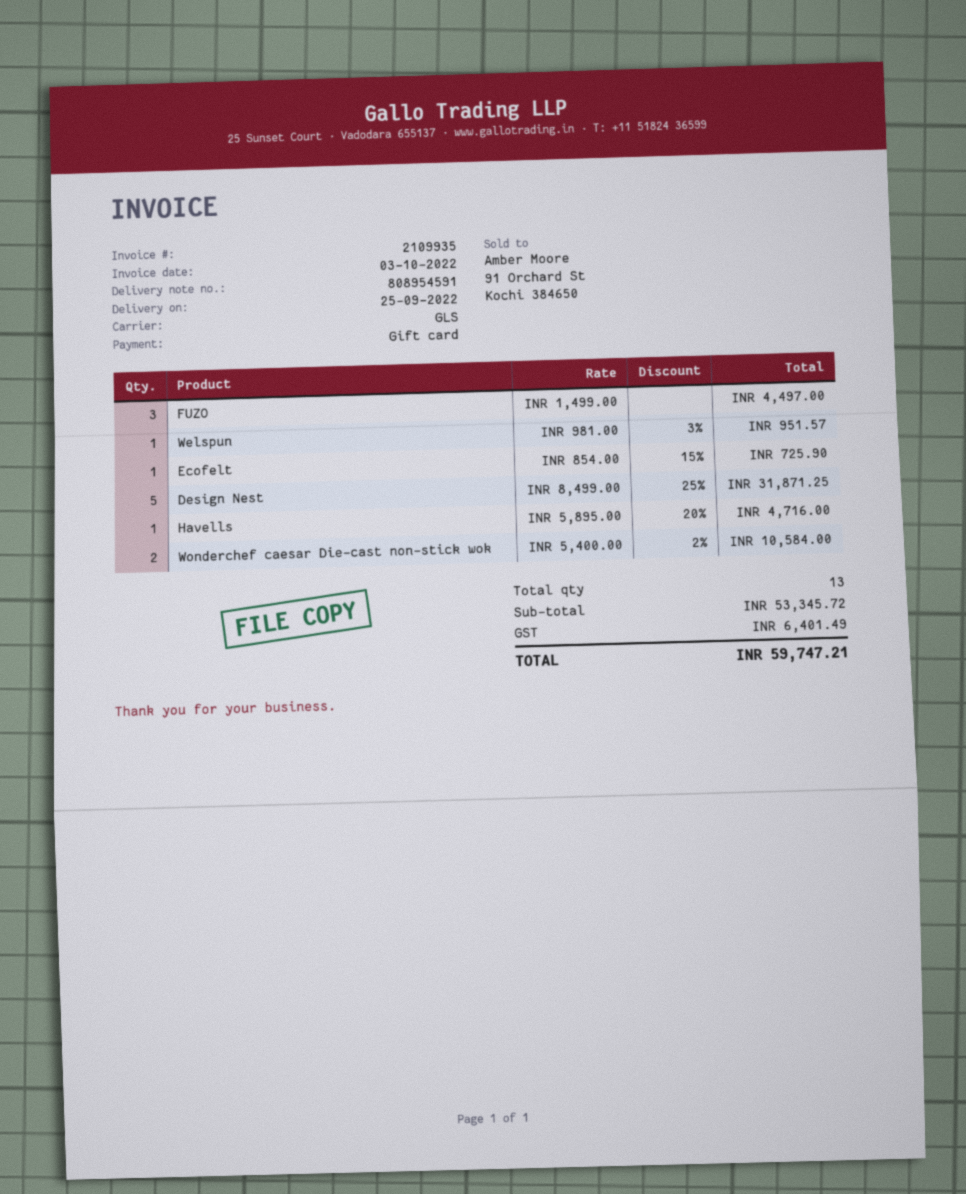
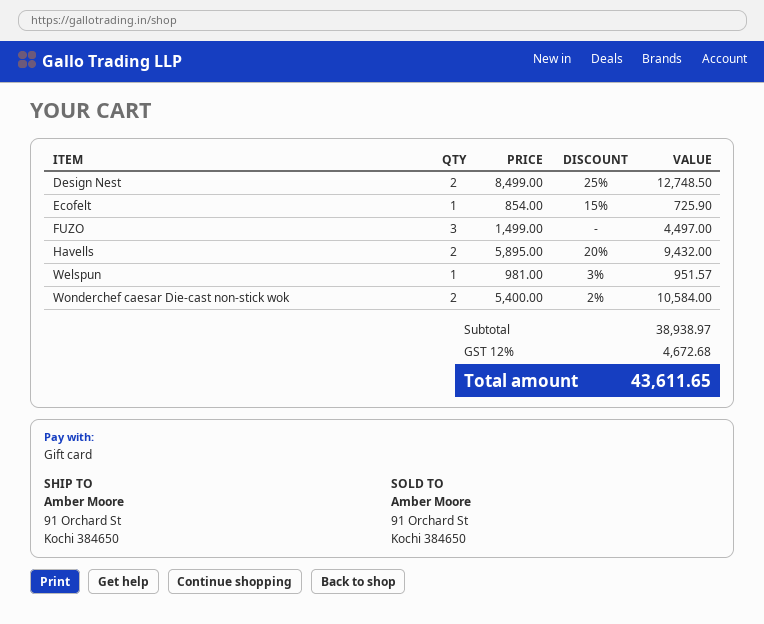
Design Nest: 5 x 8499.00 - 25% = 31871.25 -> 2 x 8499.00 - 25% = 12748.50
Havells: 1 x 5895.00 - 20% = 4716.00 -> 2 x 5895.00 - 20% = 9432.00
subtotal: 53345.72 -> 38938.97
tax: 6401.49 -> 4672.68
total: 59747.21 -> 43611.65

